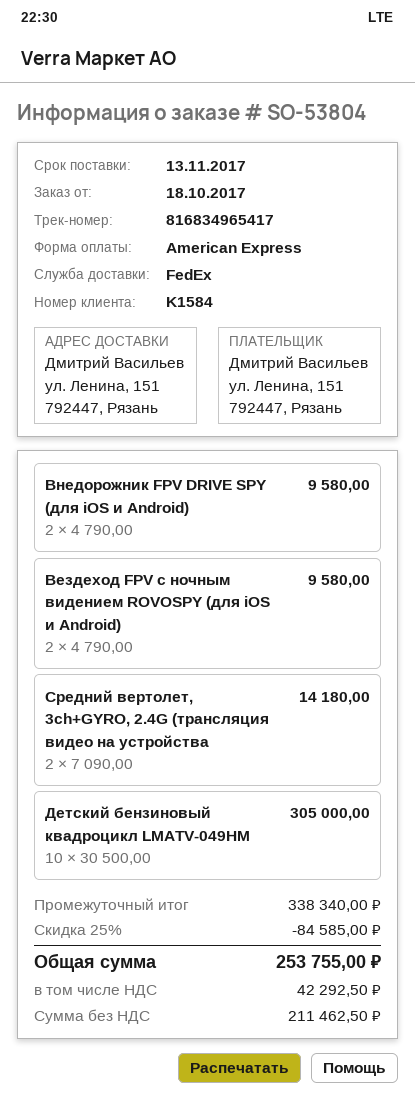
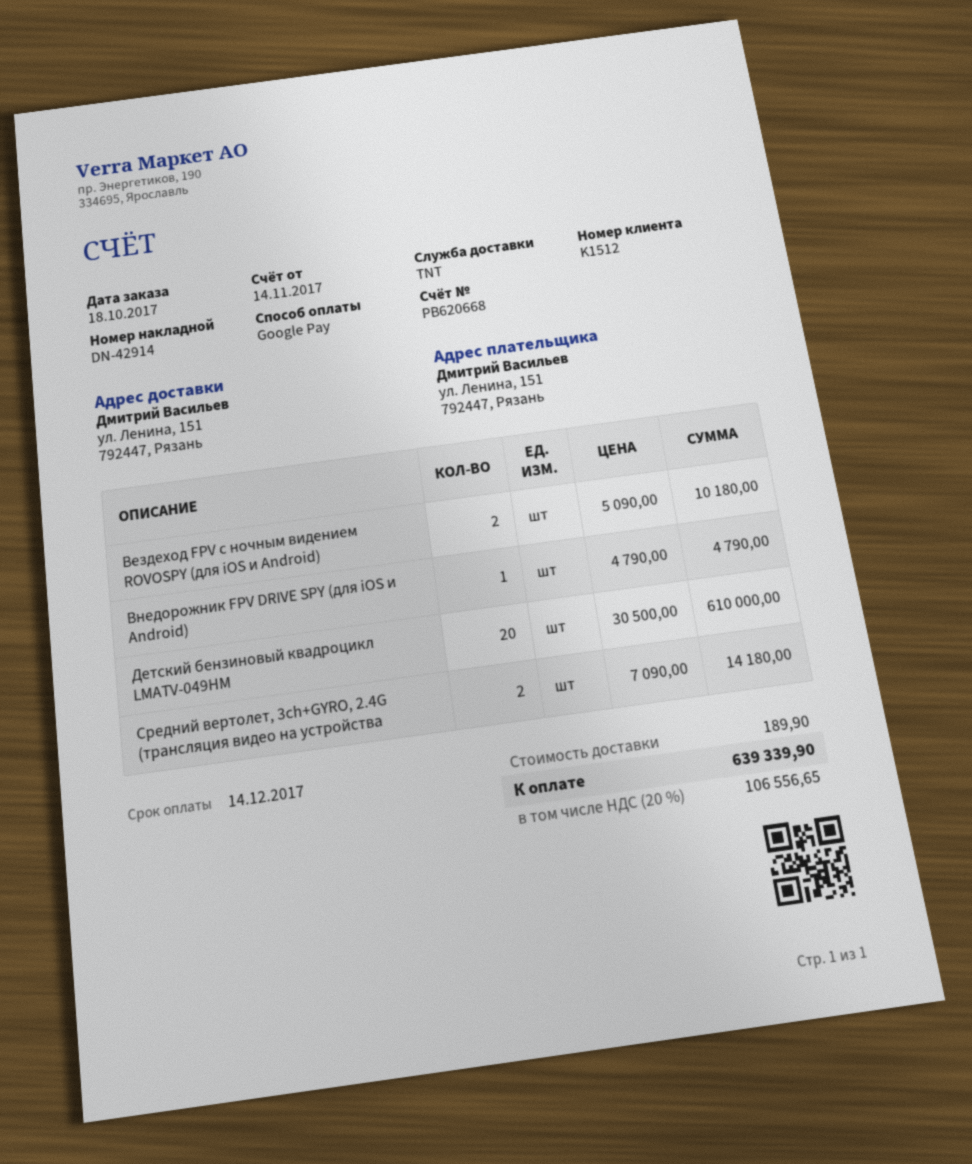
customer number: K1584 -> K1512
payment method: American Express -> Google Pay
shipping method: FedEx -> TNT
Внедорожник FPV DRIVE SPY (для iOS и Android): 2 x 4790.00 = 9580.00 -> 1 x 4790.00 = 4790.00
Вездеход FPV с ночным видением ROVOSPY (для iOS и Android): 2 x 4790.00 = 9580.00 -> 2 x 5090.00 = 10180.00
Детский бензиновый квадроцикл LMATV-049HM: 10 x 30500.00 = 305000.00 -> 20 x 30500.00 = 610000.00
discount: 25% = 84585.00 -> none
shipping: none -> 189.90
tax: 42292.50 -> 106556.65
total: 253755.00 -> 639339.90

